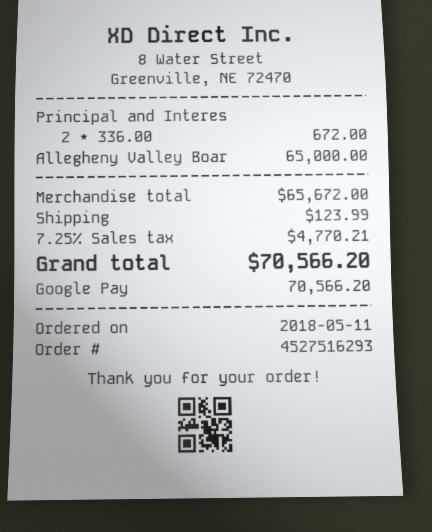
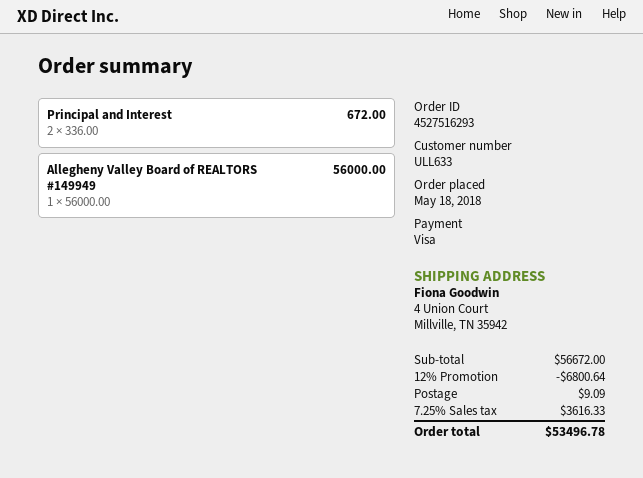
order date: 2018-05-11 -> 2018-05-18
payment method: Google Pay -> Visa
Allegheny Valley Boar: 1 x 65000.00 = 65000.00 -> 1 x 56000.00 = 56000.00
subtotal: 65672.00 -> 56672.00
discount: none -> 12% = 6800.64
shipping: 123.99 -> 9.09
tax: 7.25% = 4770.21 -> 7.25% = 3616.33
total: 70566.20 -> 53496.78

